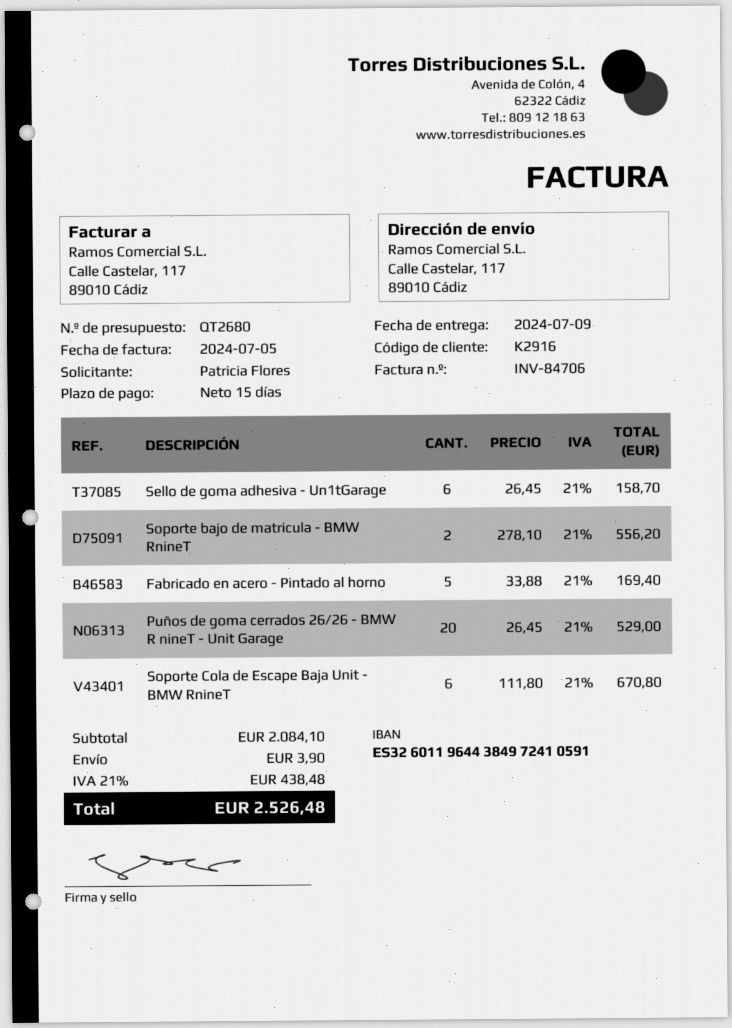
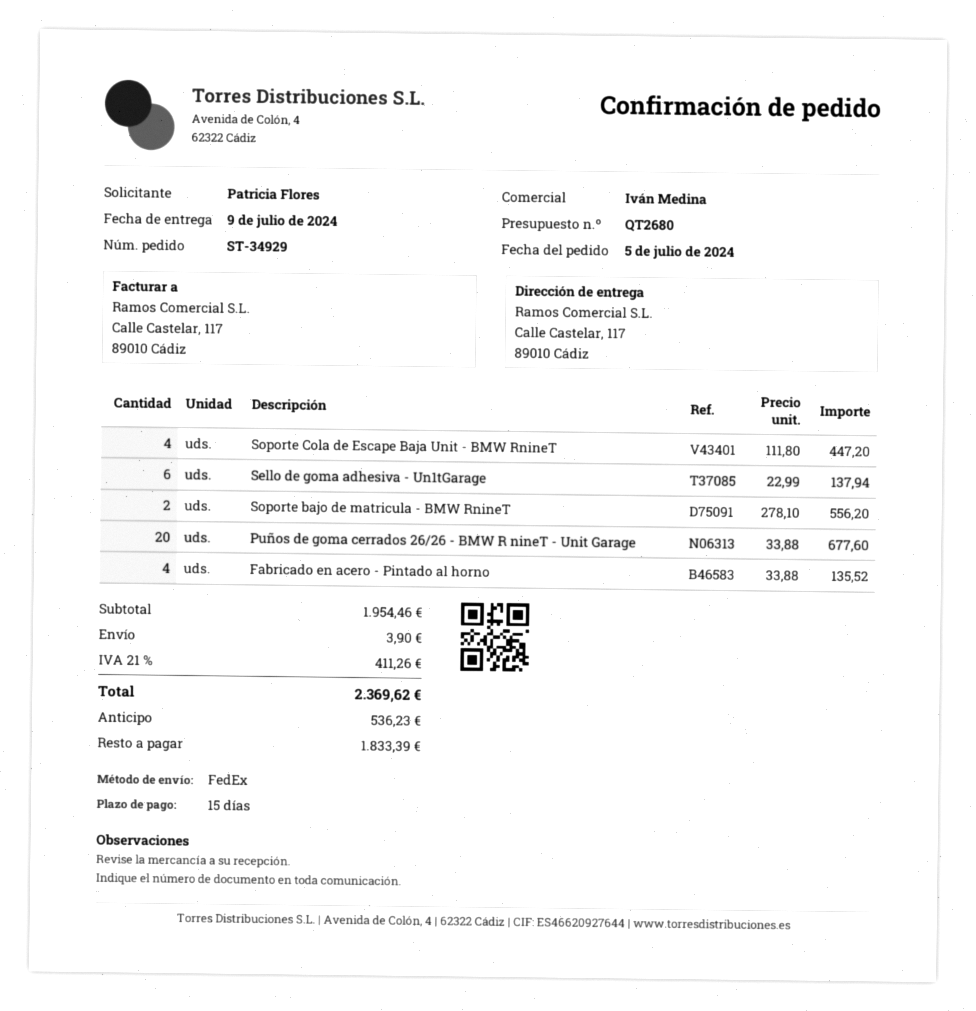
Sello de goma adhesiva - Un1tGarage: 6 x 26.45 = 158.70 -> 6 x 22.99 = 137.94
Fabricado en acero - Pintado al horno: 5 x 33.88 = 169.40 -> 4 x 33.88 = 135.52
Puños de goma cerrados 26/26 - BMW R nineT - Unit Garage: 20 x 26.45 = 529.00 -> 20 x 33.88 = 677.60
Soporte Cola de Escape Baja Unit - BMW RnineT: 6 x 111.80 = 670.80 -> 4 x 111.80 = 447.20
subtotal: 2084.10 -> 1954.46
tax: 21% = 438.48 -> 21% = 411.26
total: 2526.48 -> 2369.62

